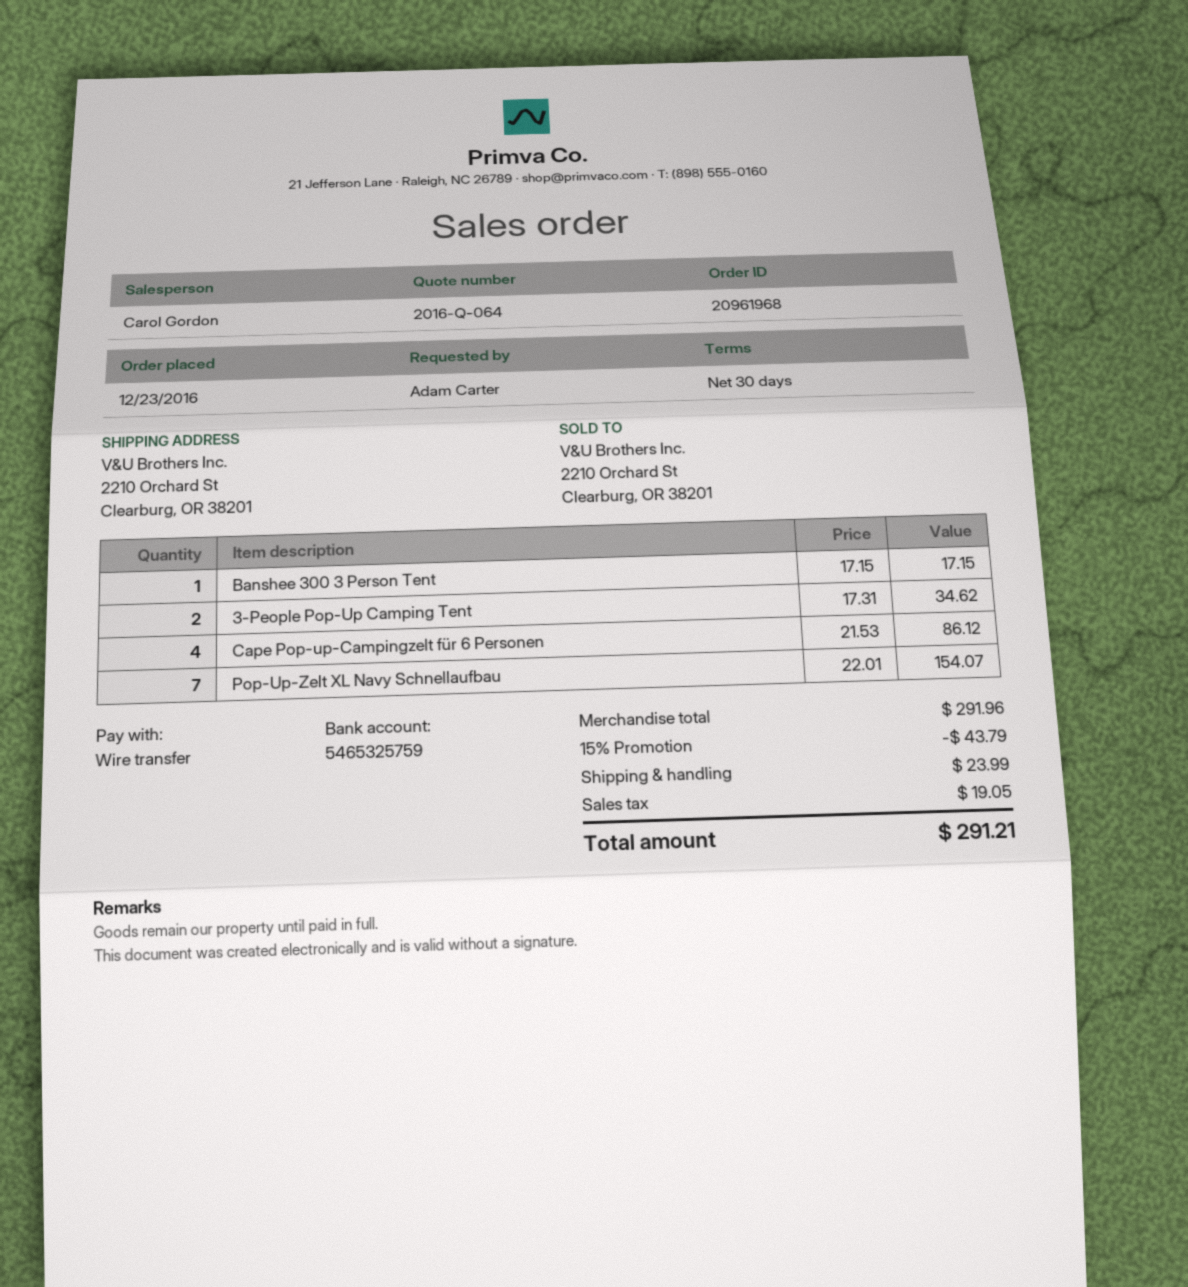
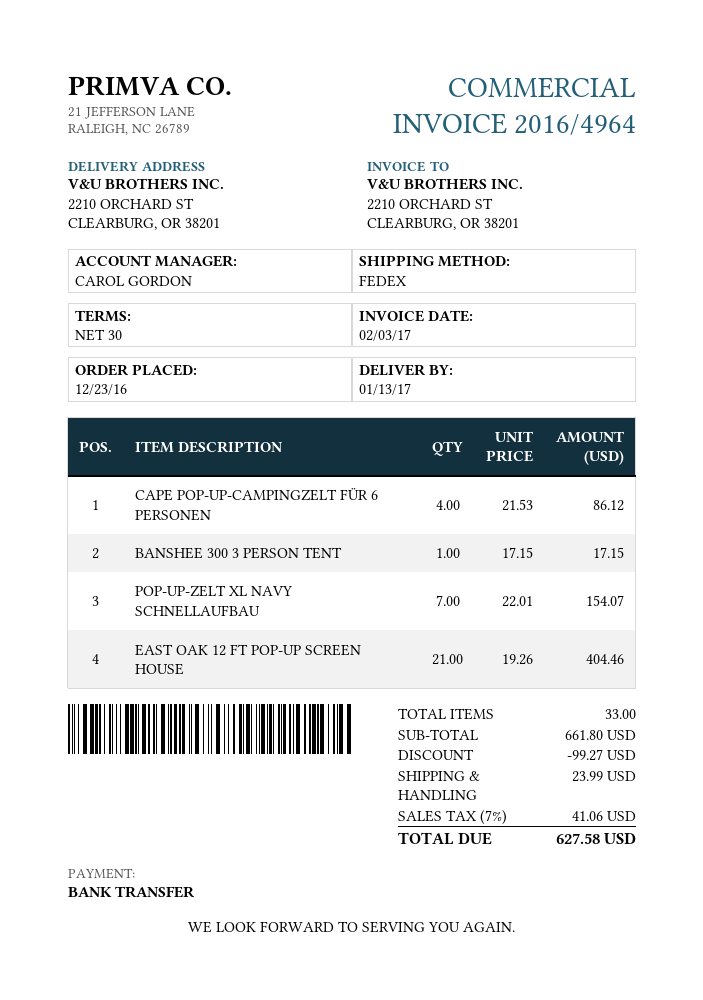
3-People Pop-Up Camping Tent: 2 x 17.31 = 34.62 -> none
EAST OAK 12 FT POP-UP SCREEN HOUSE: none -> 21 x 19.26 = 404.46
subtotal: 291.96 -> 661.80
discount: 43.79 -> 99.27
tax: 19.05 -> 41.06
total: 291.21 -> 627.58

